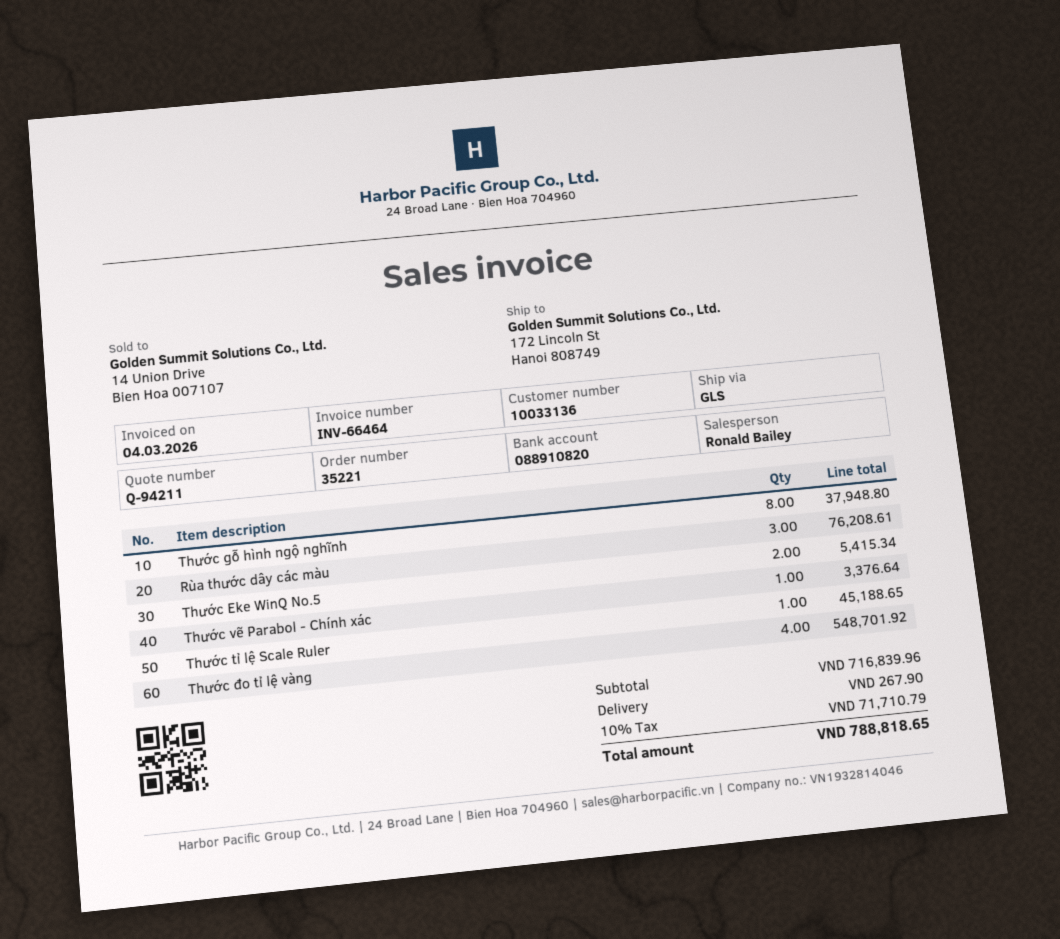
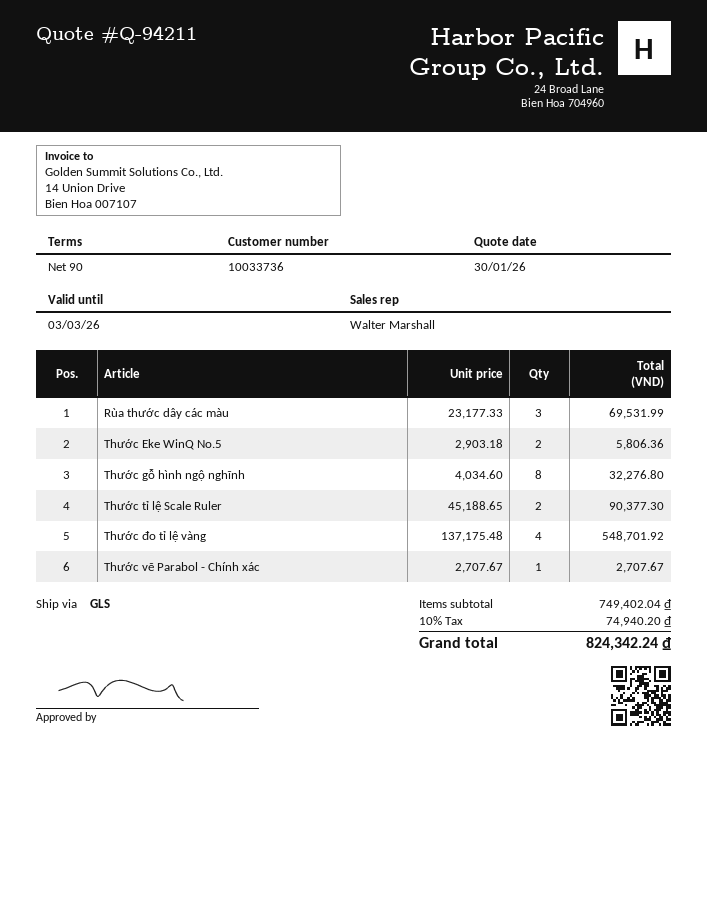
customer number: 10033136 -> 10033736
sales rep: Ronald Bailey -> Walter Marshall
Thước gỗ hình ngộ nghĩnh: 8 for 37948.80 -> 8 for 32276.80
Rùa thước dây các màu: 3 for 76208.61 -> 3 for 69531.99
Thước Eke WinQ No.5: 2 for 5415.34 -> 2 for 5806.36
Thước vẽ Parabol - Chính xác: 1 for 3376.64 -> 1 for 2707.67
Thước tỉ lệ Scale Ruler: 1 for 45188.65 -> 2 for 90377.30
subtotal: 716839.96 -> 749402.04
shipping: 267.90 -> none
tax: 10% = 71710.79 -> 10% = 74940.20
total: 788818.65 -> 824342.24

